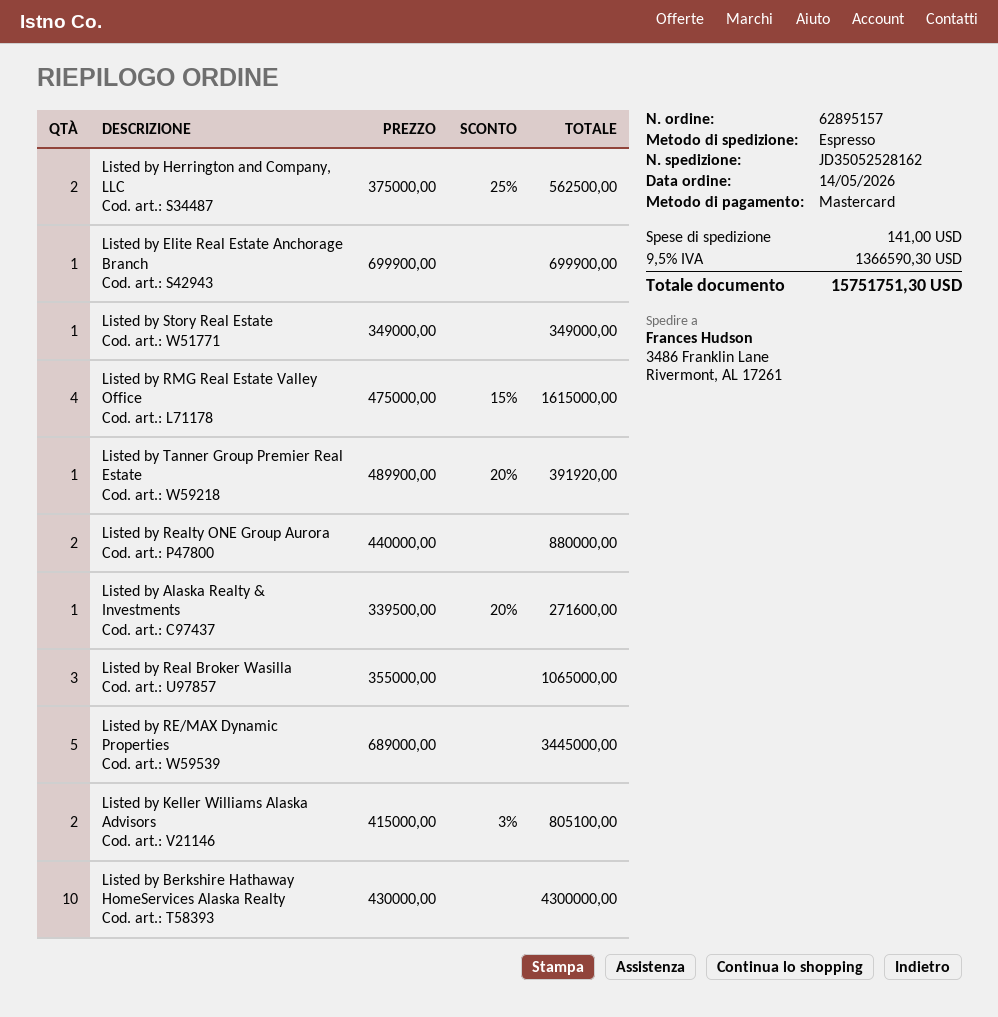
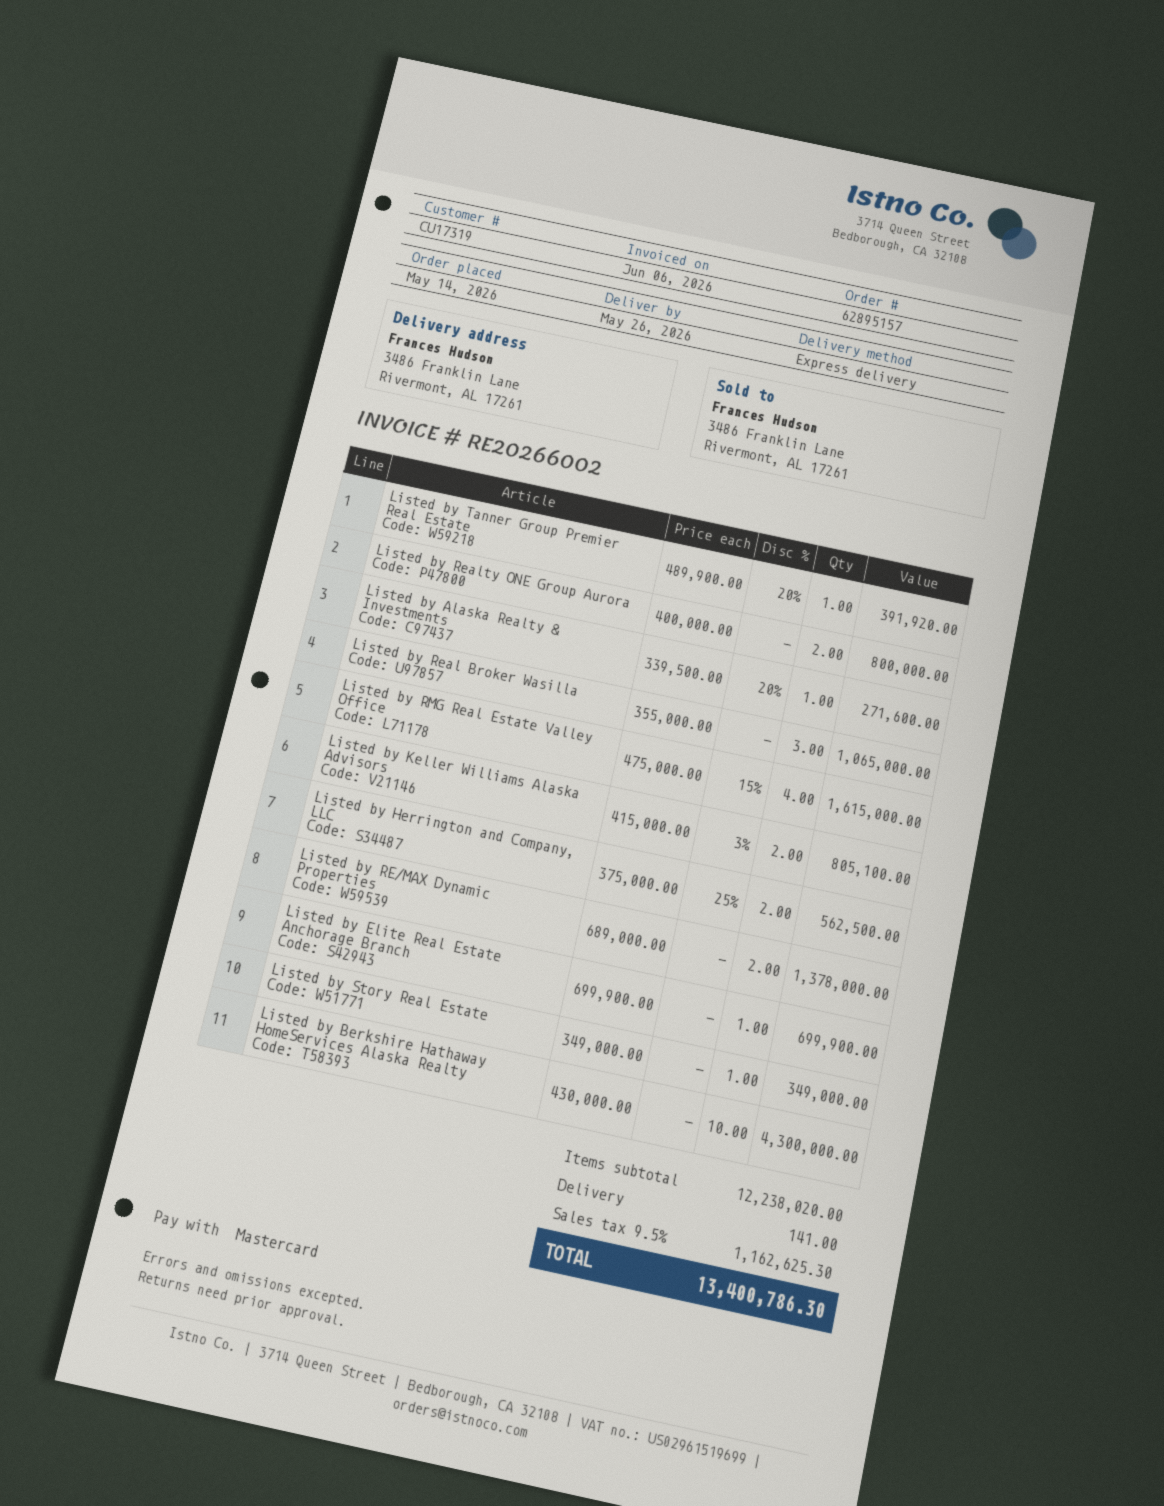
Listed by Realty ONE Group Aurora: 2 x 440000.00 = 880000.00 -> 2 x 400000.00 = 800000.00
Listed by RE/MAX Dynamic Properties: 5 x 689000.00 = 3445000.00 -> 2 x 689000.00 = 1378000.00
tax: 9.5% = 1366590.30 -> 9.5% = 1162625.30
total: 15751751.30 -> 13400786.30

